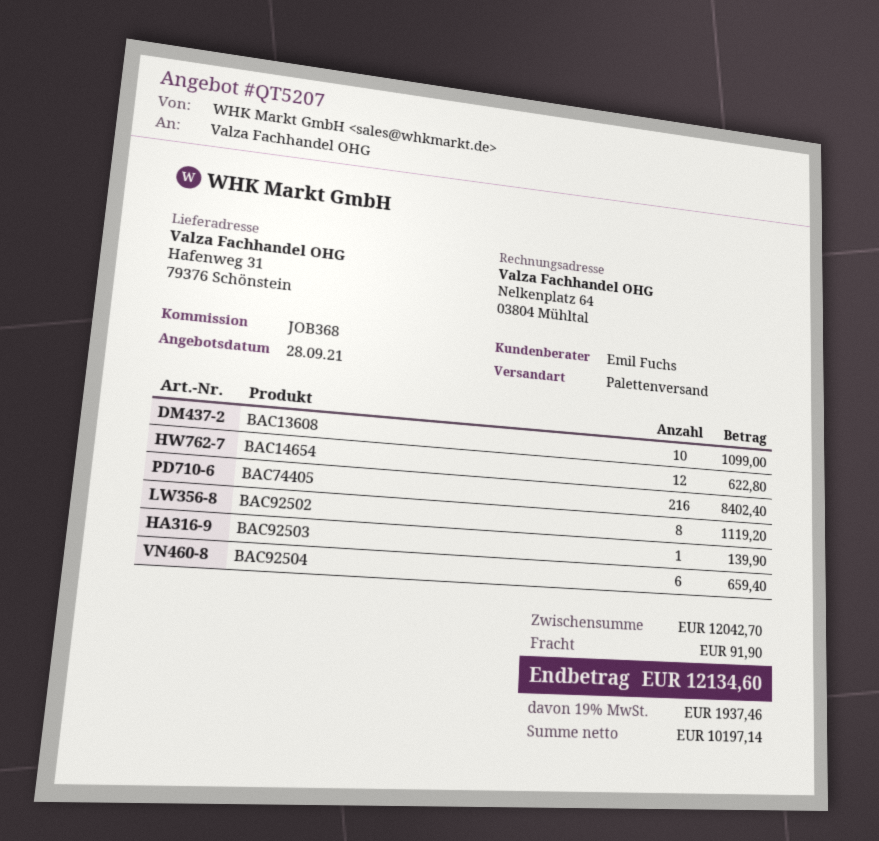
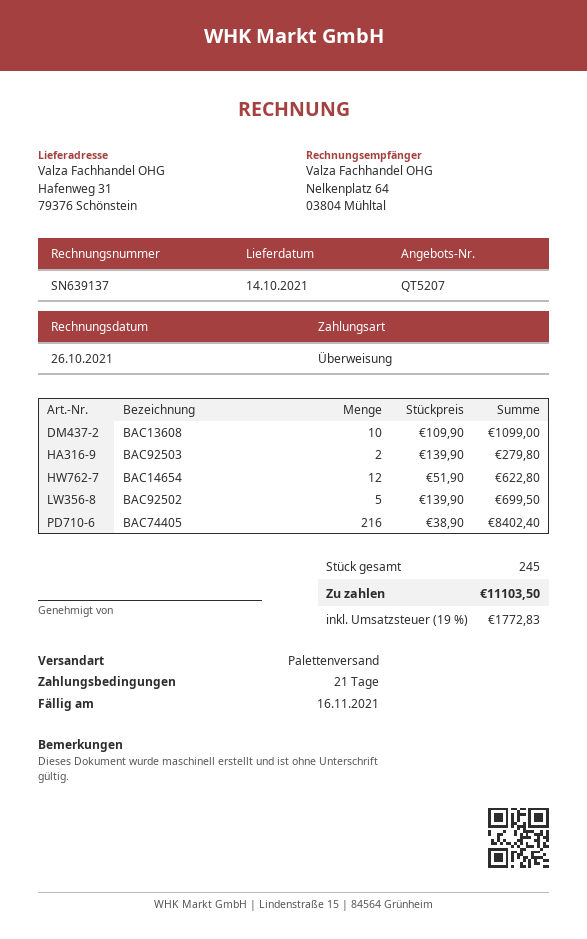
BAC92502: 8 for 1119.20 -> 5 for 699.50
BAC92503: 1 for 139.90 -> 2 for 279.80
BAC92504: 6 for 659.40 -> none
shipping: 91.90 -> none
tax: 19% = 1937.46 -> 19% = 1772.83
total: 12134.60 -> 11103.50

